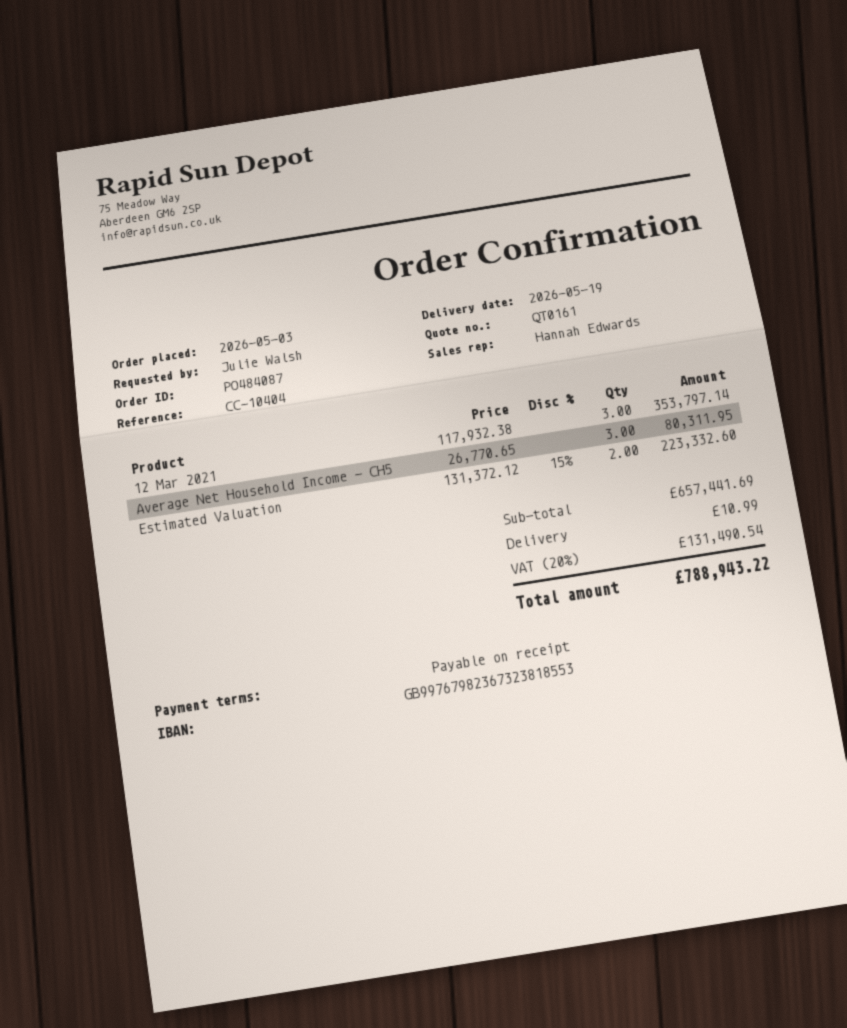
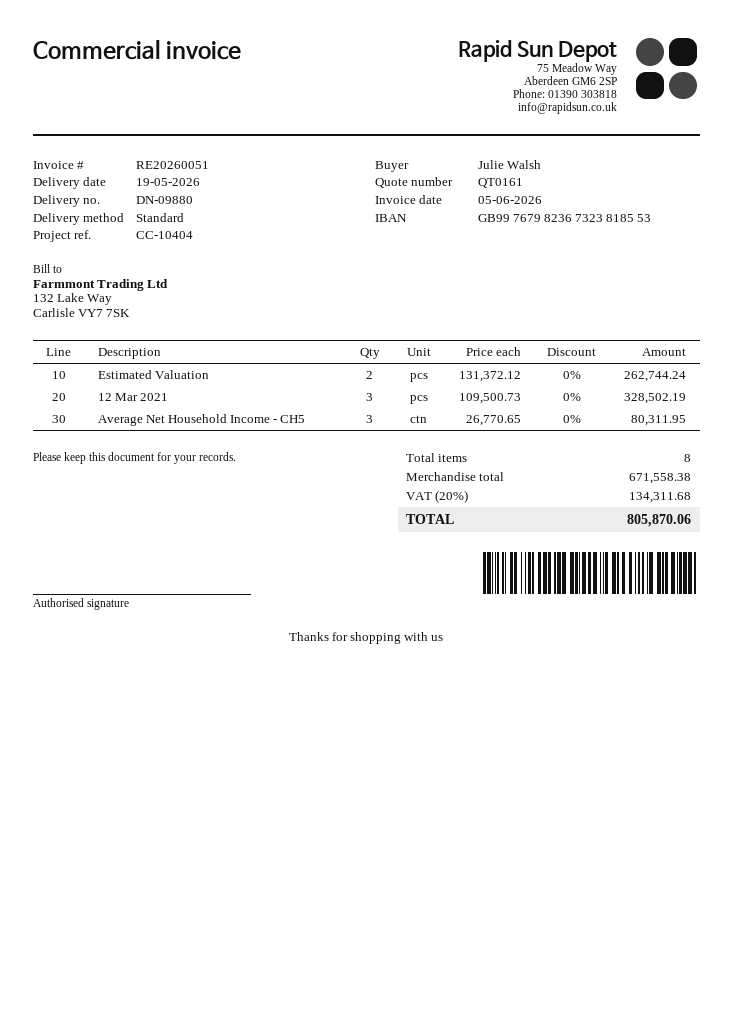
12 Mar 2021: 3 x 117932.38 = 353797.14 -> 3 x 109500.73 = 328502.19
Estimated Valuation: 2 x 131372.12 - 15% = 223332.60 -> 2 x 131372.12 = 262744.24
subtotal: 657441.69 -> 671558.38
shipping: 10.99 -> none
tax: 20% = 131490.54 -> 20% = 134311.68
total: 788943.22 -> 805870.06

